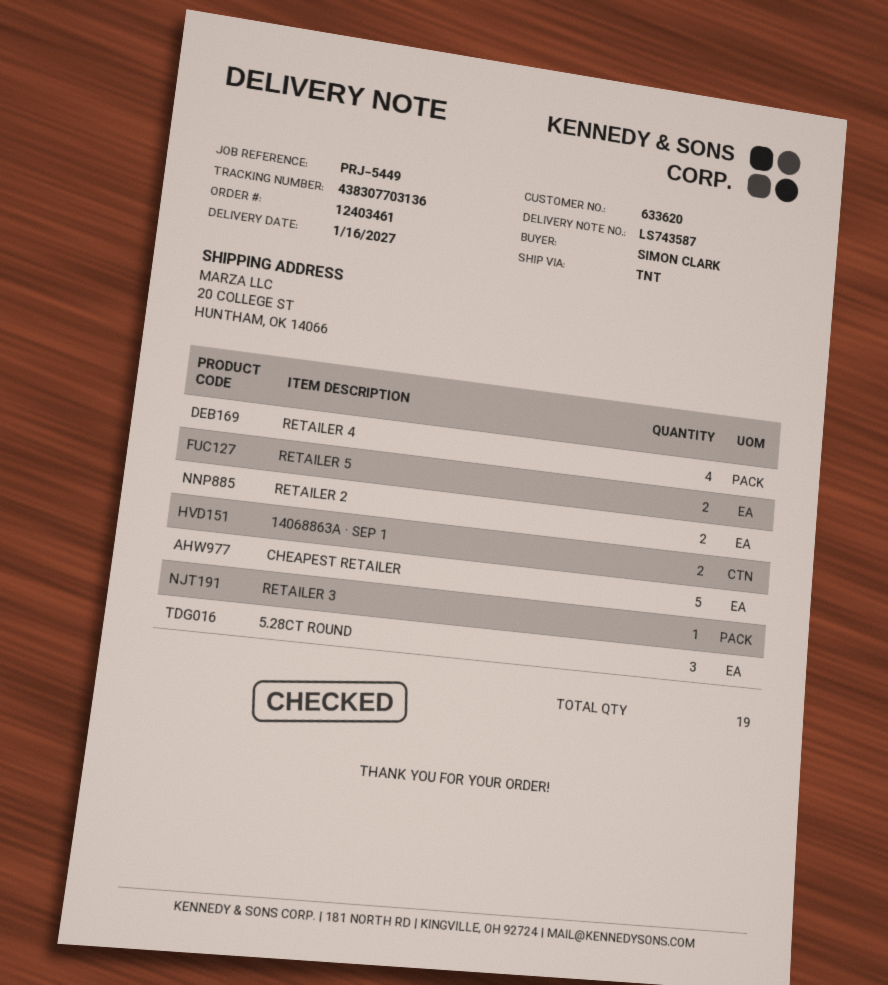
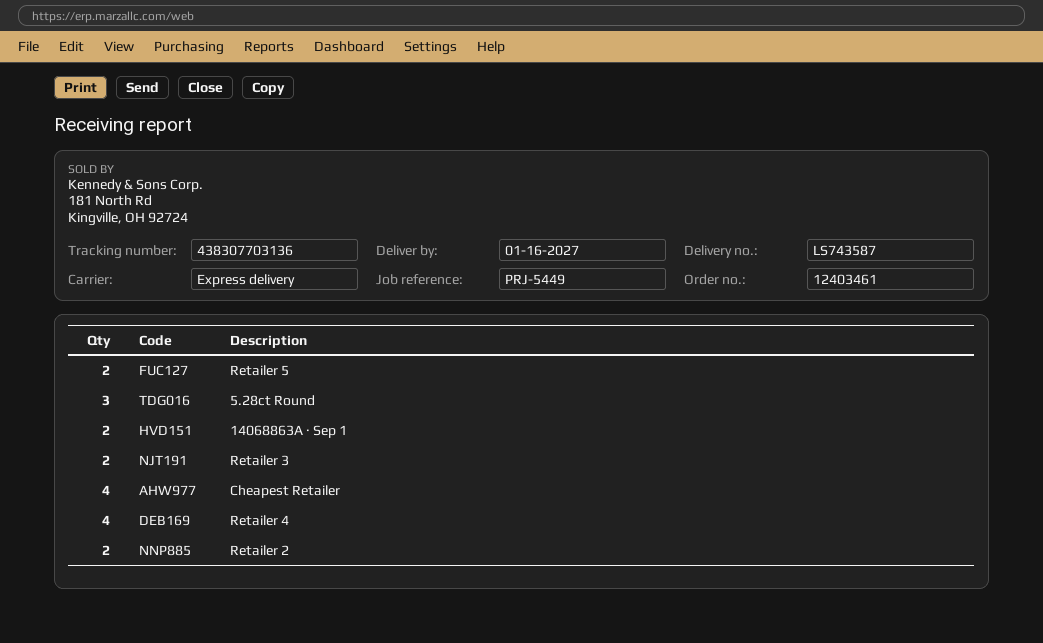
shipping method: TNT -> express
CHEAPEST RETAILER: 5 -> 4
RETAILER 3: 1 -> 2

